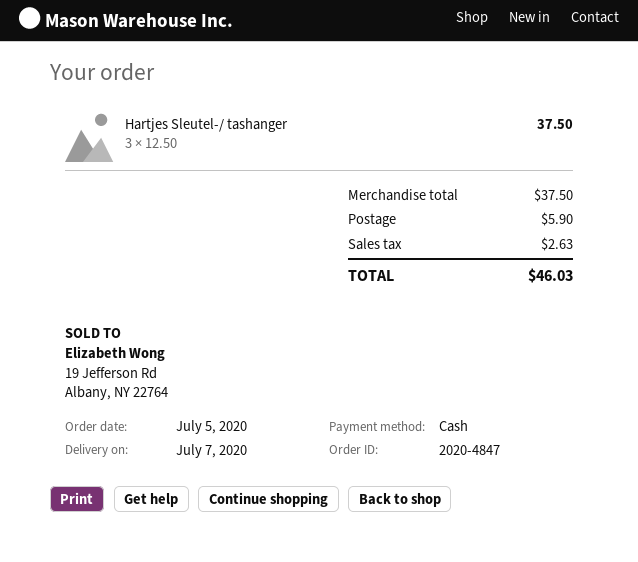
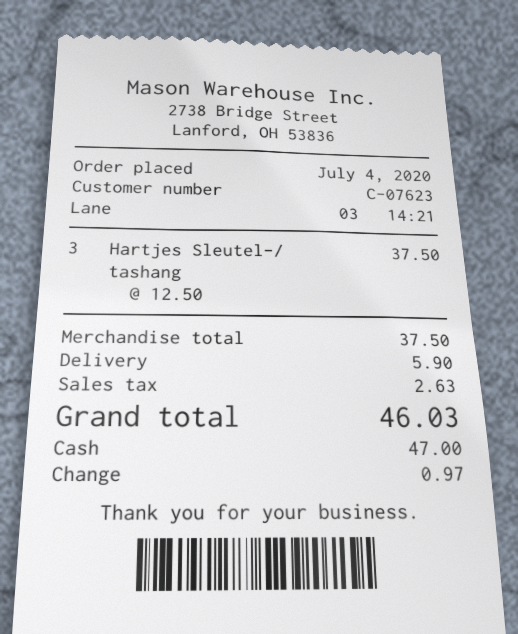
order date: 2020-07-05 -> 2020-07-04

